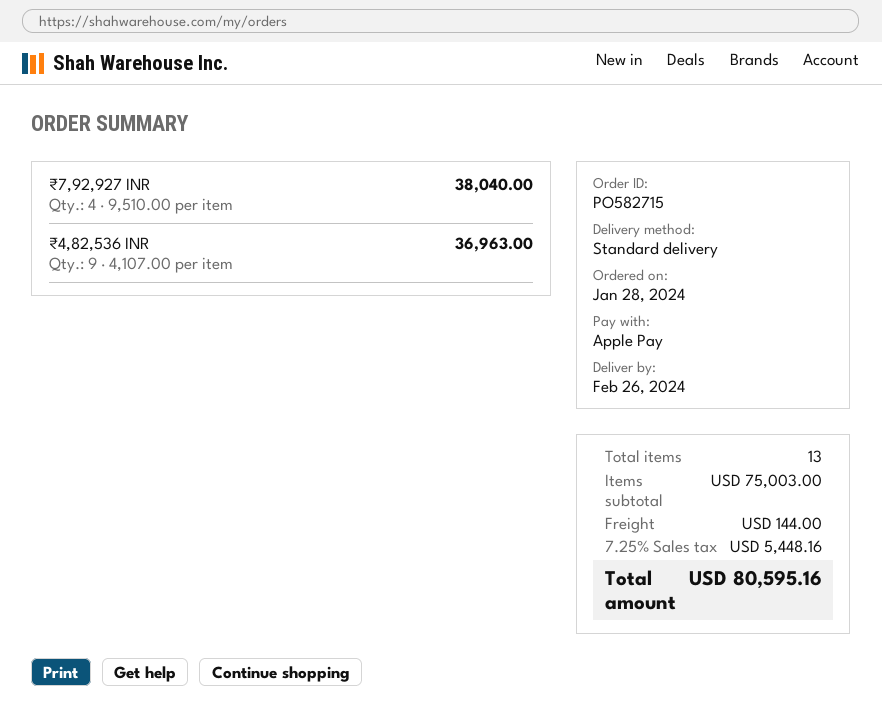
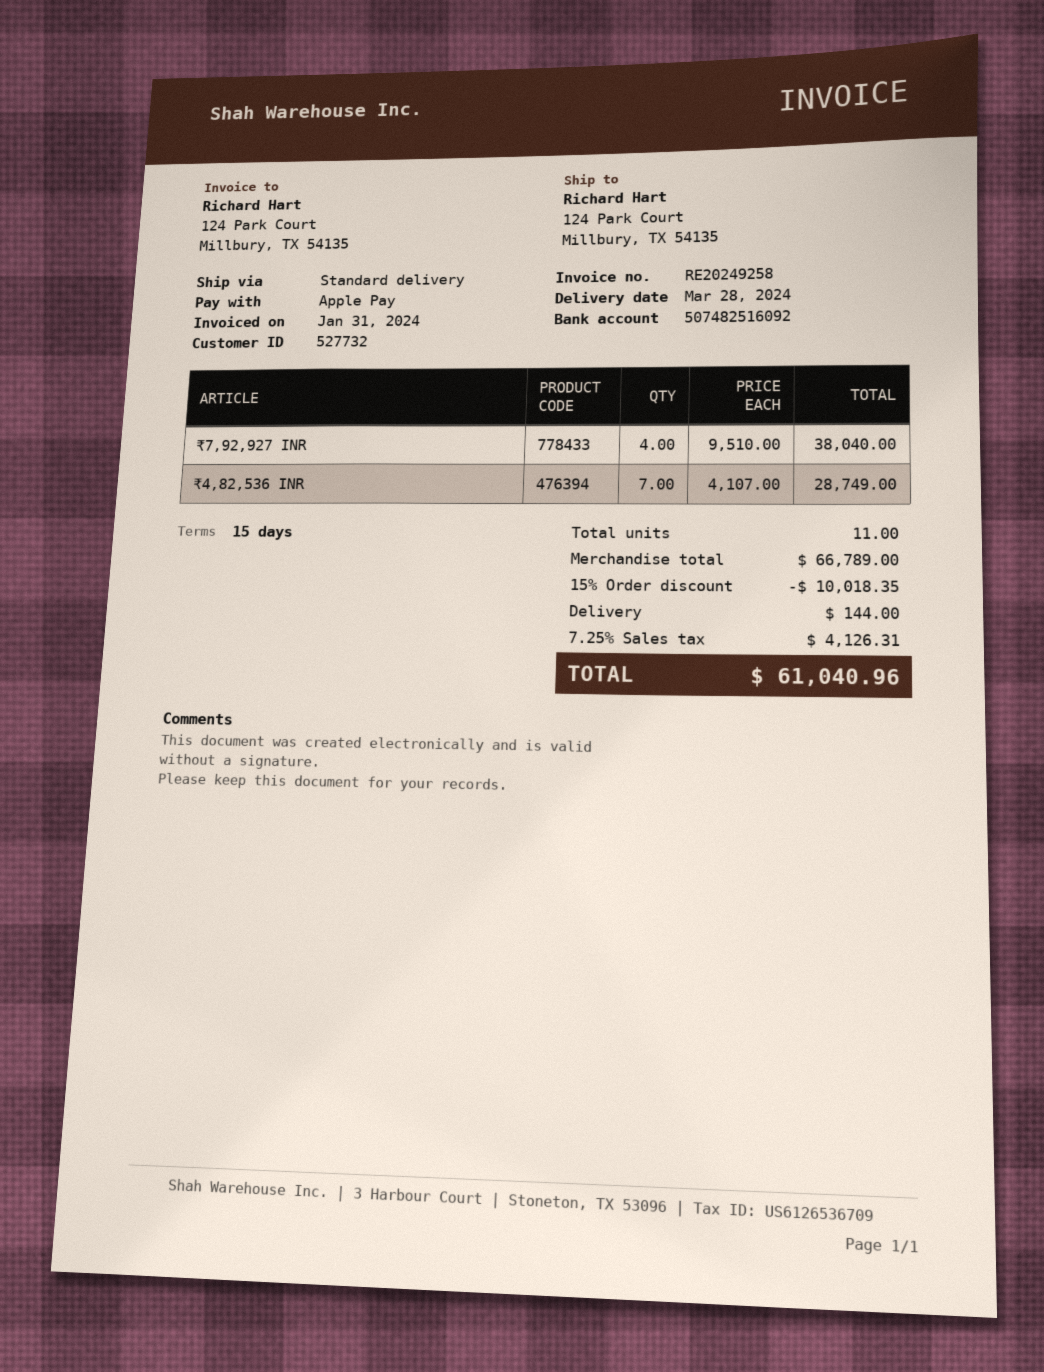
delivery date: 2024-02-26 -> 2024-03-28
₹4,82,536 INR: 9 x 4107.00 = 36963.00 -> 7 x 4107.00 = 28749.00
total quantity: 13 -> 11
subtotal: 75003.00 -> 66789.00
discount: none -> 15% = 10018.35
tax: 7.25% = 5448.16 -> 7.25% = 4126.31
total: 80595.16 -> 61040.96

